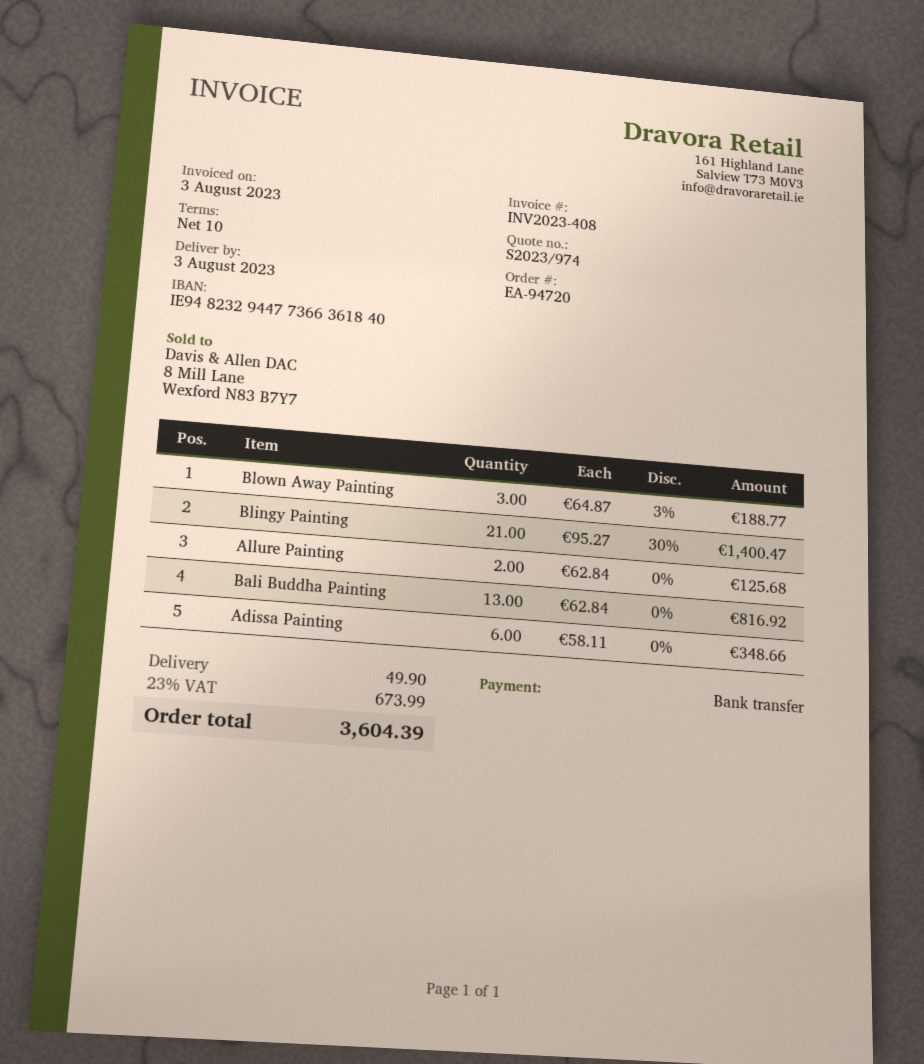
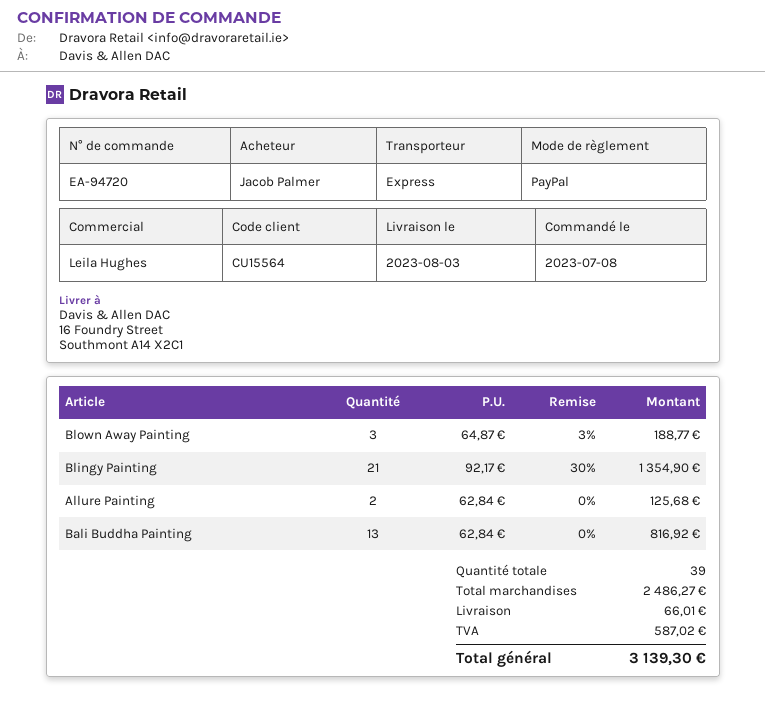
payment method: bank transfer -> PayPal
Blingy Painting: 21 x 95.27 - 30% = 1400.47 -> 21 x 92.17 - 30% = 1354.90
Adissa Painting: 6 x 58.11 = 348.66 -> none
shipping: 49.90 -> 66.01
tax: 673.99 -> 587.02
total: 3604.39 -> 3139.30

